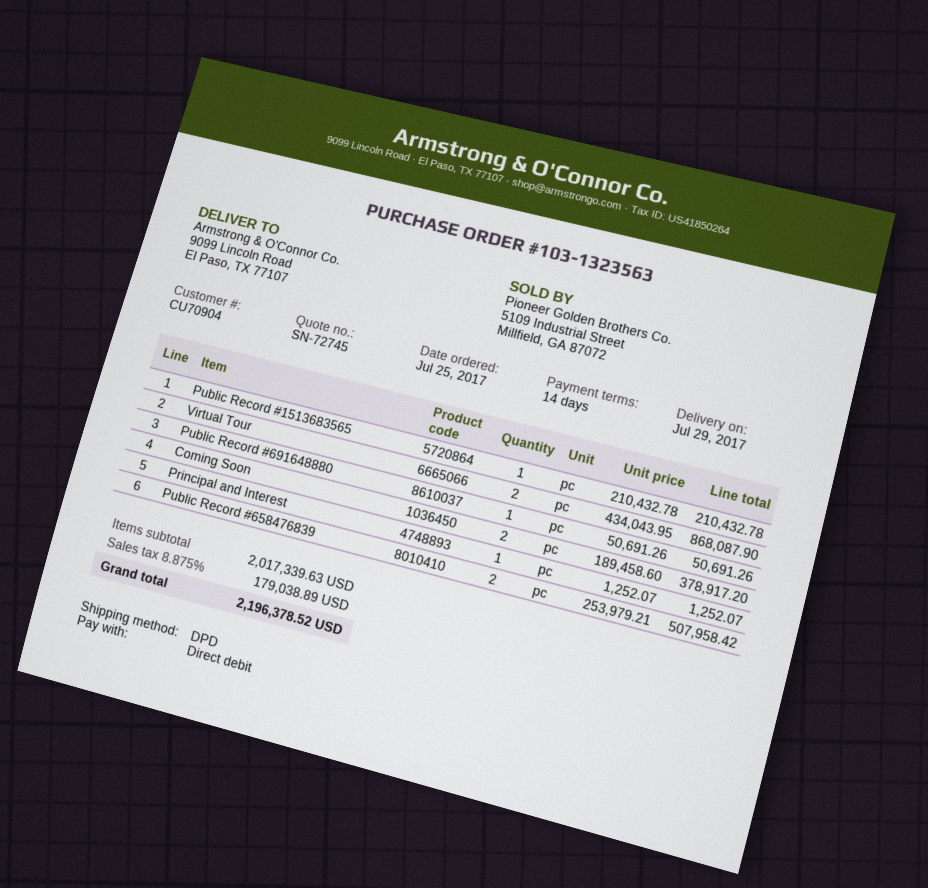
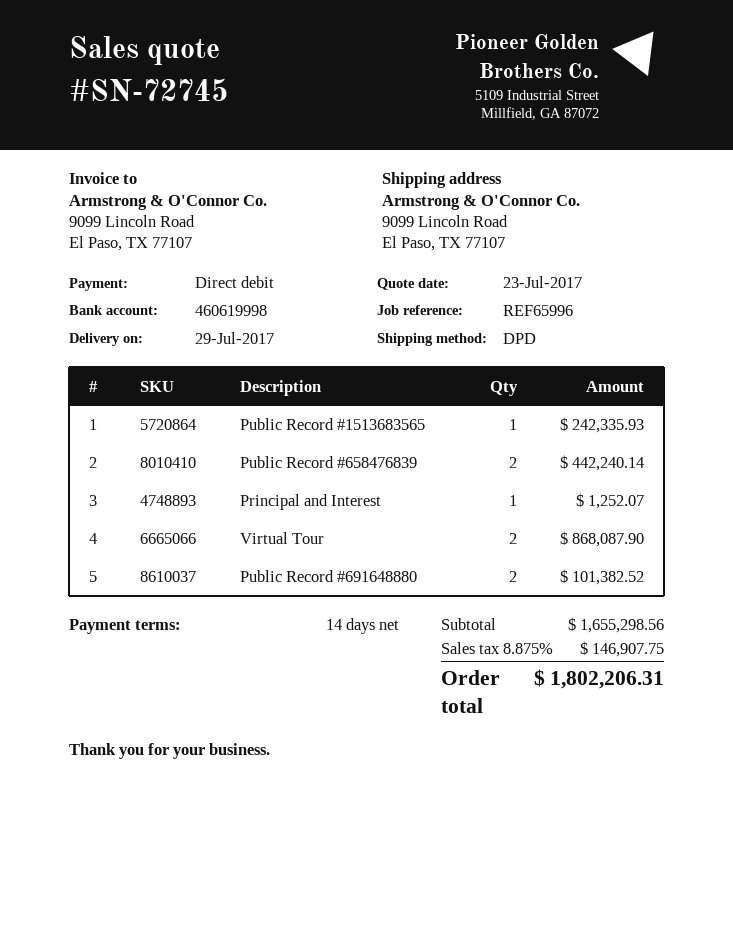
Public Record #1513683565: 1 for 210432.78 -> 1 for 242335.93
Public Record #691648880: 1 for 50691.26 -> 2 for 101382.52
Coming Soon: 2 for 378917.20 -> none
Public Record #658476839: 2 for 507958.42 -> 2 for 442240.14
subtotal: 2017339.63 -> 1655298.56
tax: 8.875% = 179038.89 -> 8.875% = 146907.75
total: 2196378.52 -> 1802206.31

